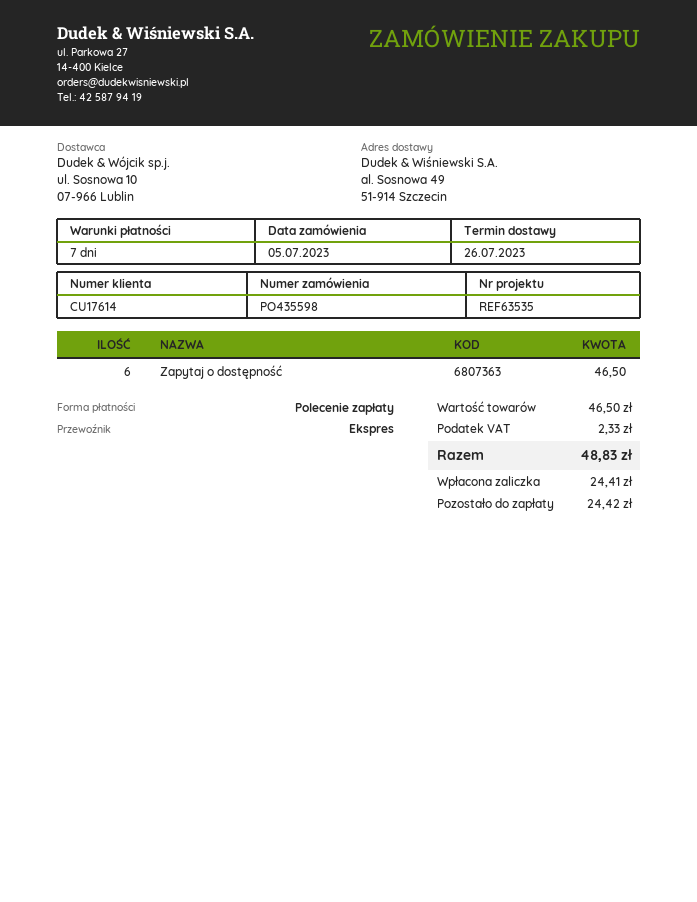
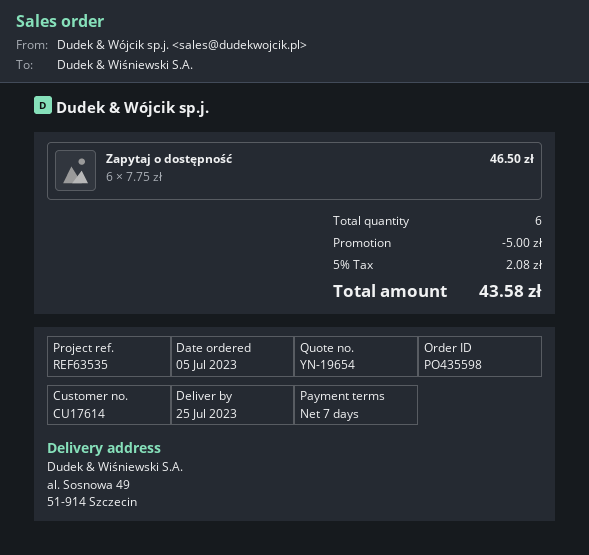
delivery date: 2023-07-26 -> 2023-07-25
discount: none -> 5.00
tax: 2.33 -> 2.08
total: 48.83 -> 43.58

